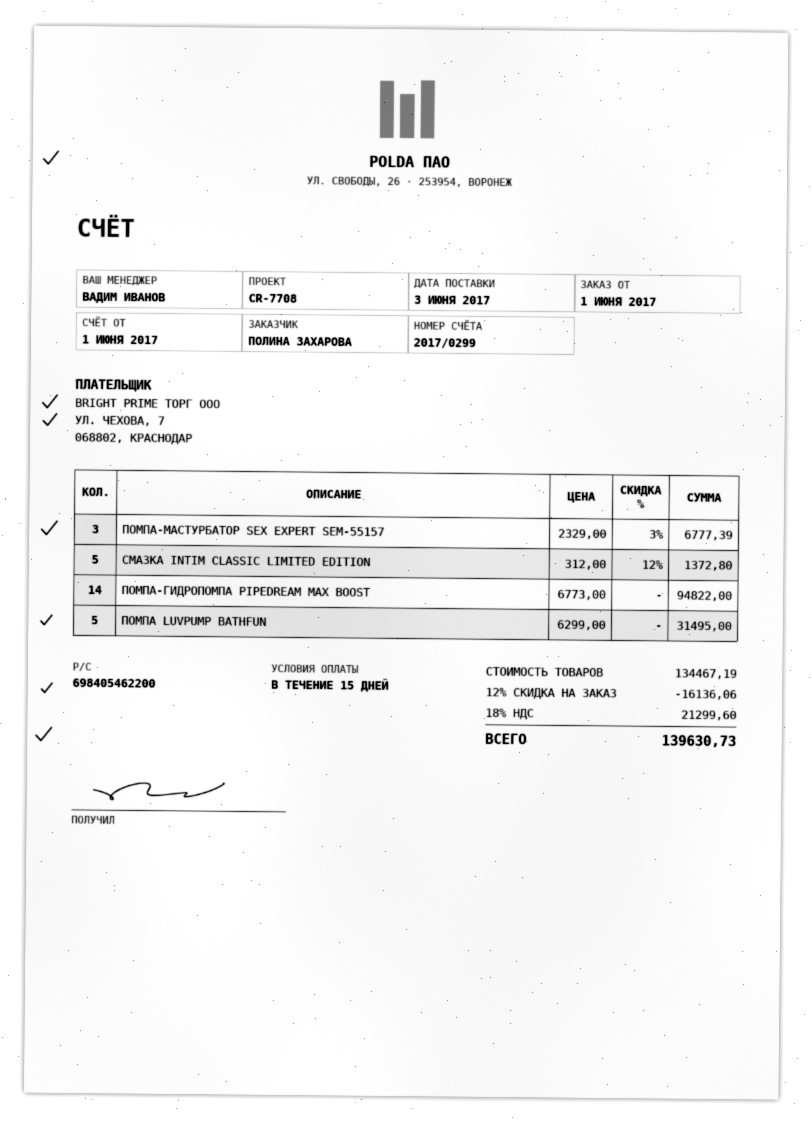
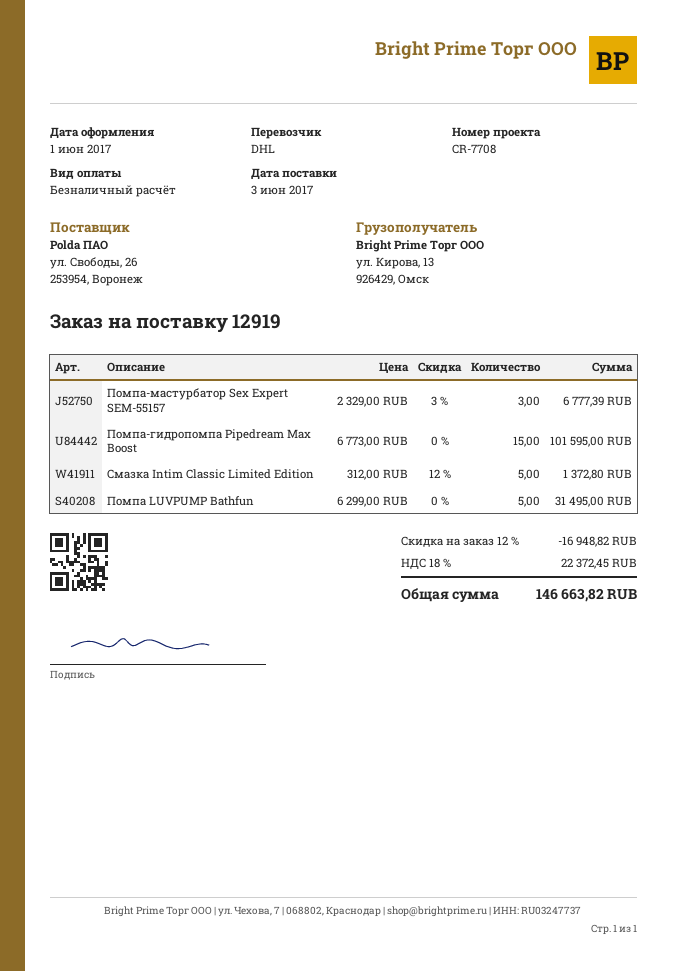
ПОМПА-ГИДРОПОМПА PIPEDREAM MAX BOOST: 14 x 6773.00 = 94822.00 -> 15 x 6773.00 = 101595.00
discount: 12% = 16136.06 -> 12% = 16948.82
tax: 18% = 21299.60 -> 18% = 22372.45
total: 139630.73 -> 146663.82

